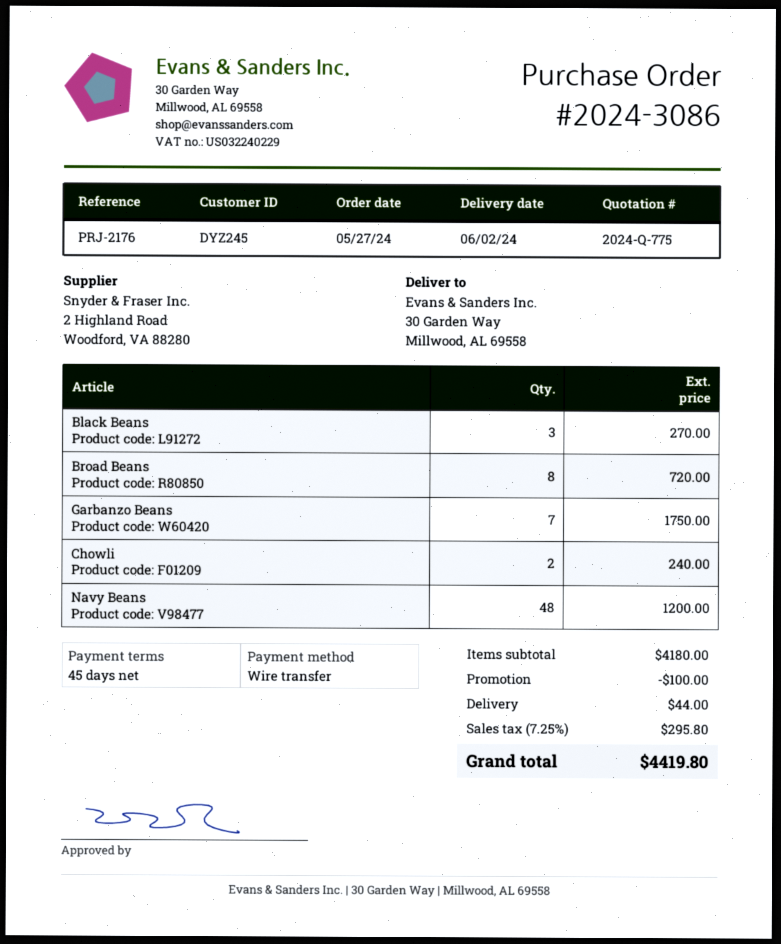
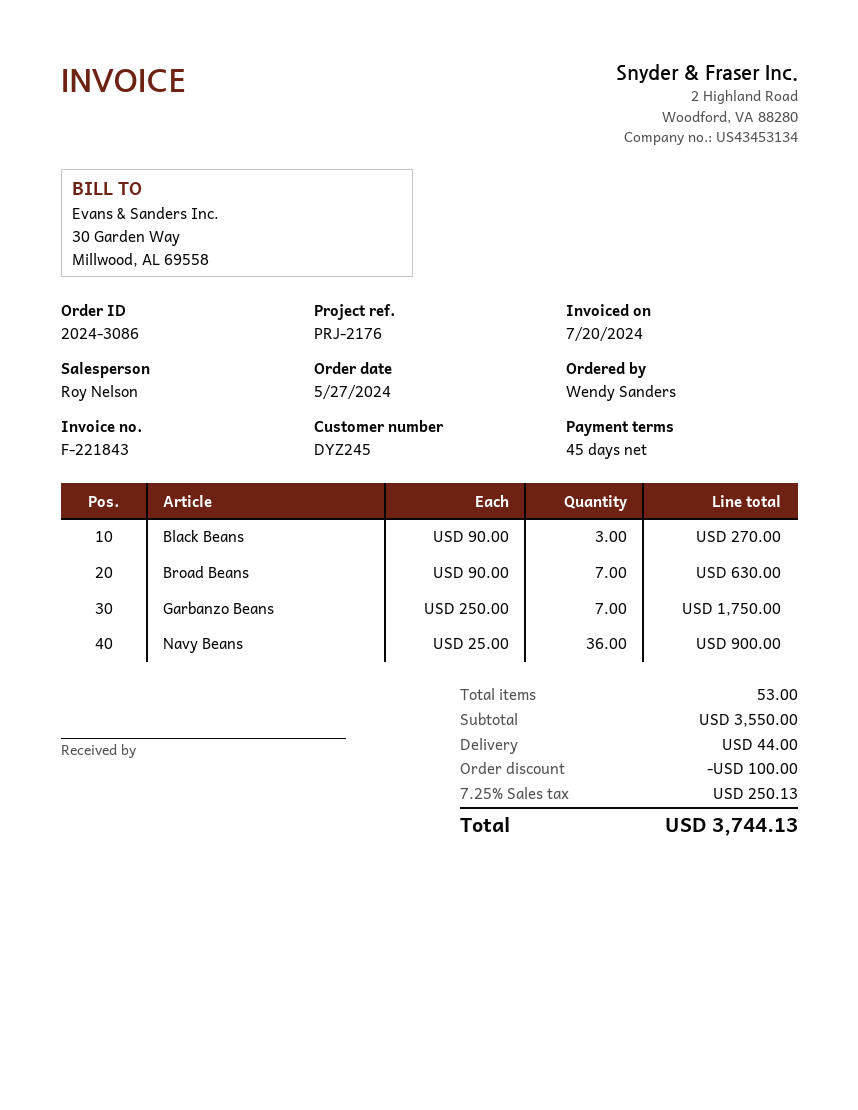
Broad Beans: 8 for 720.00 -> 7 for 630.00
Chowli: 2 for 240.00 -> none
Navy Beans: 48 for 1200.00 -> 36 for 900.00
subtotal: 4180.00 -> 3550.00
tax: 7.25% = 295.80 -> 7.25% = 250.13
total: 4419.80 -> 3744.13

